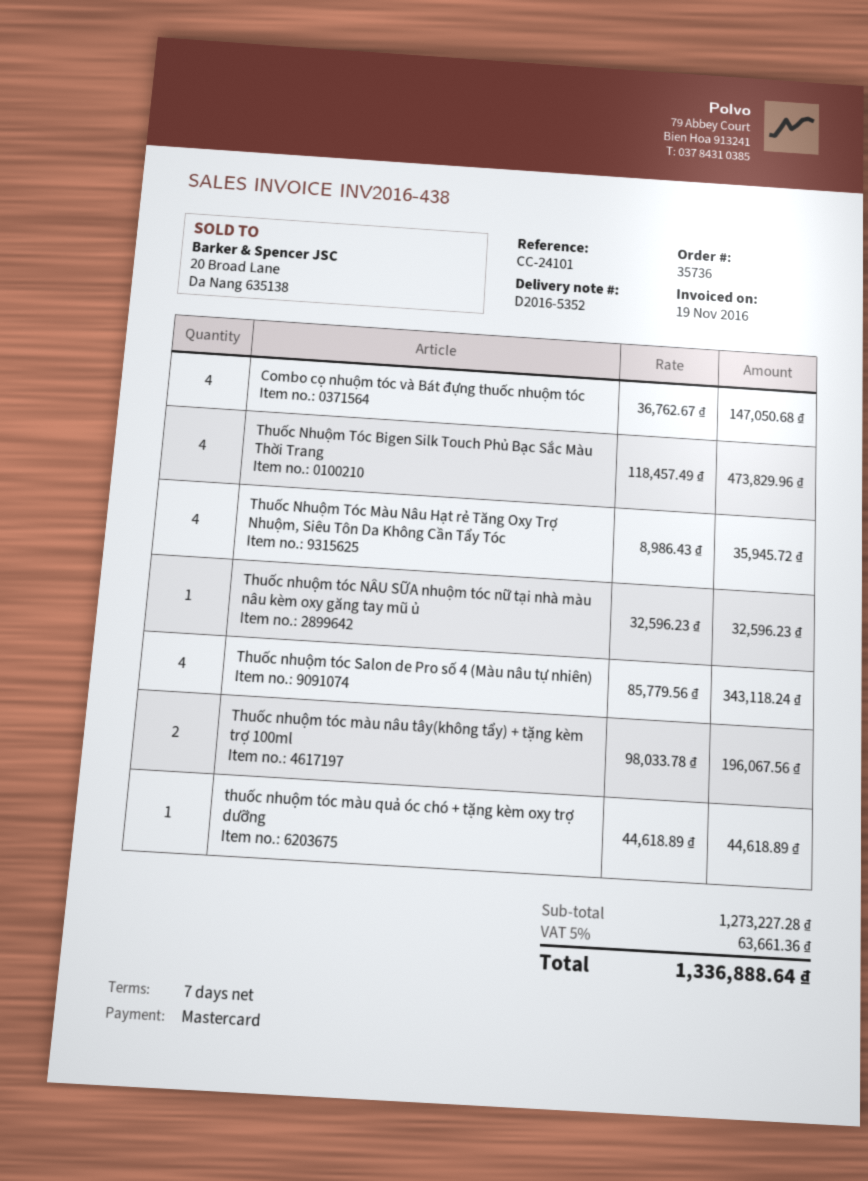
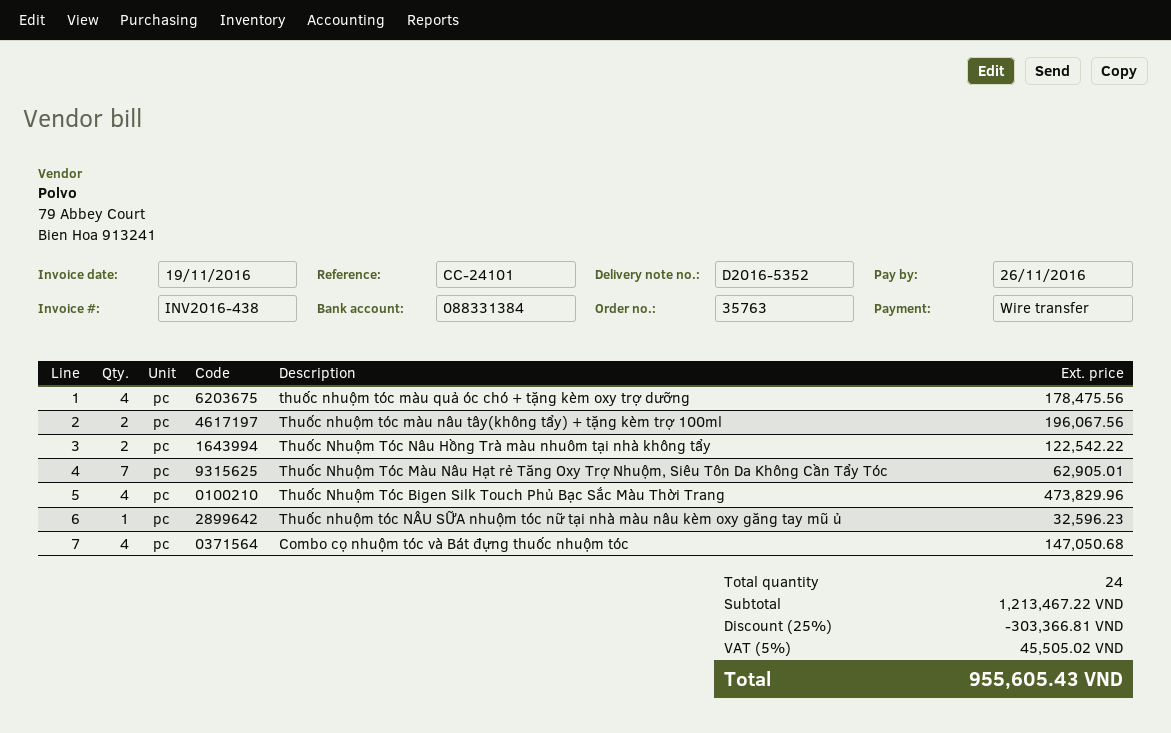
order number: 35736 -> 35763
payment method: Mastercard -> bank transfer
Thuốc Nhuộm Tóc Màu Nâu Hạt rẻ Tăng Oxy Trợ Nhuộm, Siêu Tôn Da Không Cần Tẩy Tóc: 4 for 35945.72 -> 7 for 62905.01
Thuốc nhuộm tóc Salon de Pro số 4 (Màu nâu tự nhiên): 4 for 343118.24 -> none
thuốc nhuộm tóc màu quả óc chó + tặng kèm oxy trợ dưỡng: 1 for 44618.89 -> 4 for 178475.56
Thuốc Nhuộm Tóc Nâu Hồng Trà màu nhuôm tại nhà không tẩy: none -> 2 for 122542.22
subtotal: 1273227.28 -> 1213467.22
discount: none -> 25% = 303366.81
tax: 5% = 63661.36 -> 5% = 45505.02
total: 1336888.64 -> 955605.43

